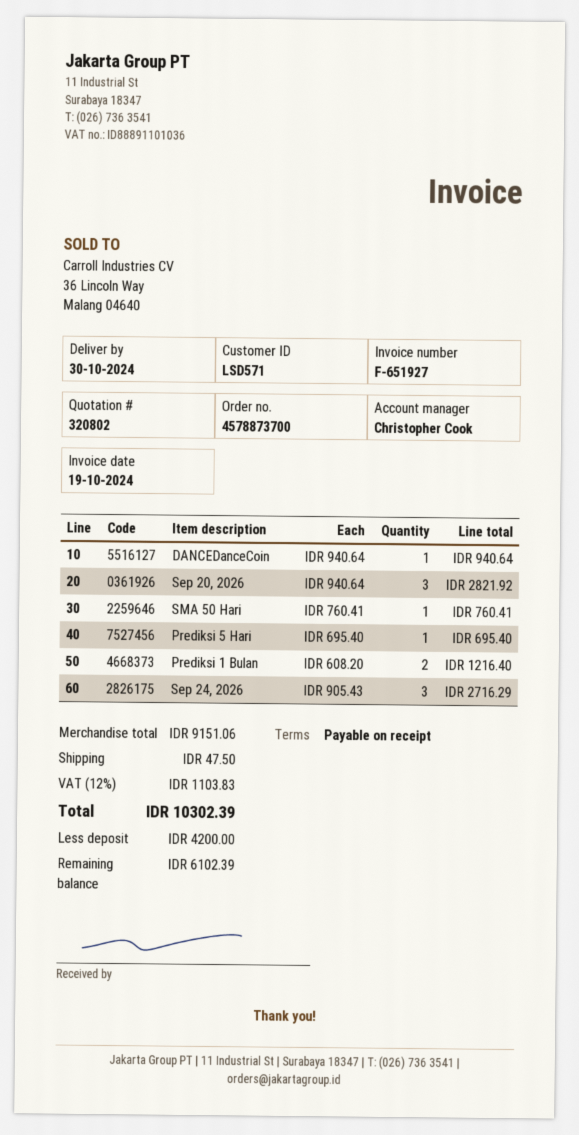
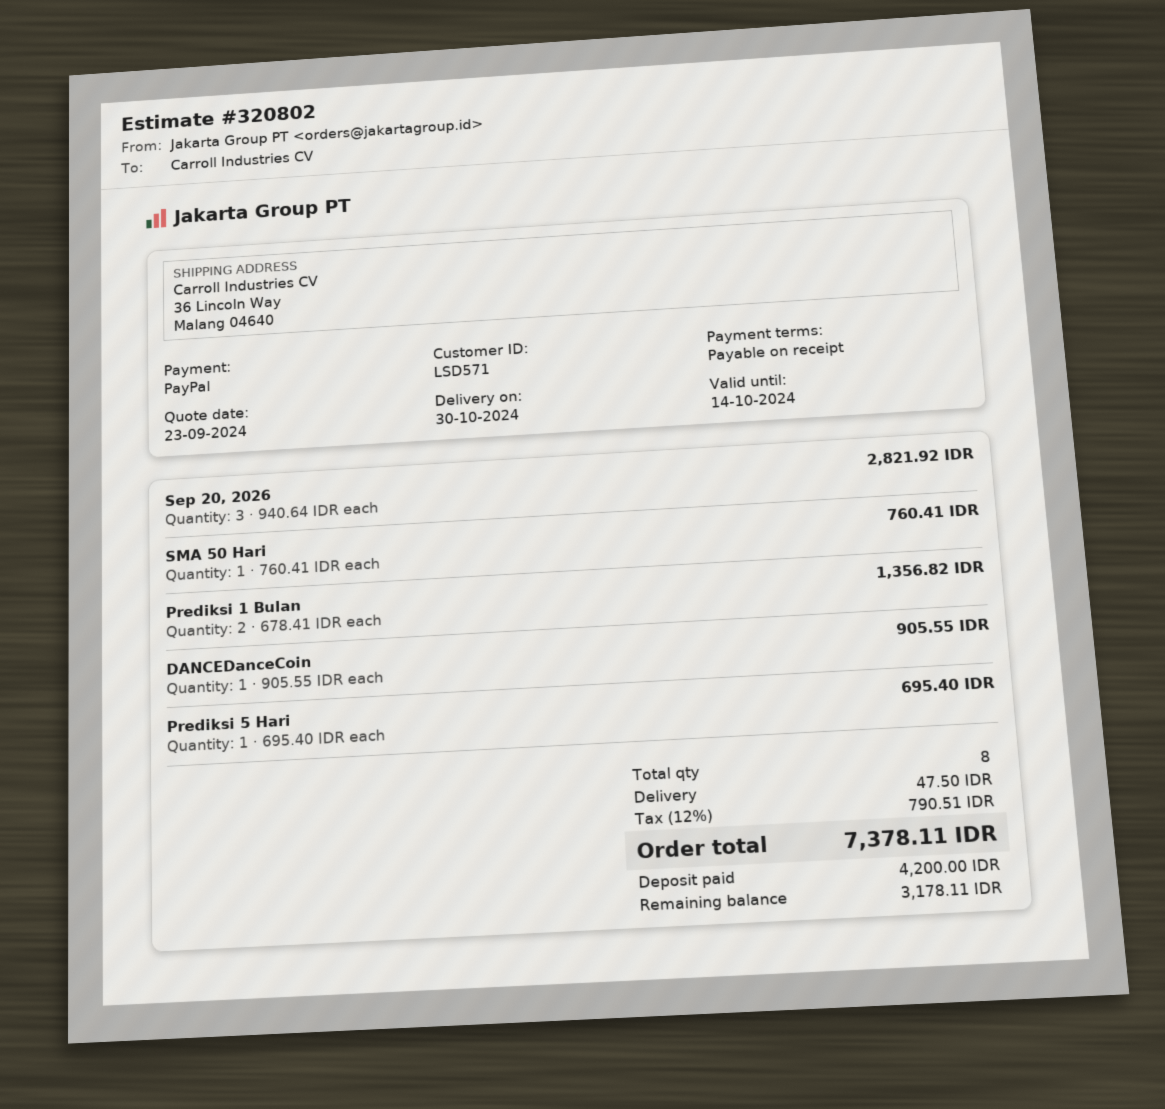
DANCEDanceCoin: 1 x 940.64 = 940.64 -> 1 x 905.55 = 905.55
Prediksi 1 Bulan: 2 x 608.20 = 1216.40 -> 2 x 678.41 = 1356.82
Sep 24, 2026: 3 x 905.43 = 2716.29 -> none
tax: 12% = 1103.83 -> 12% = 790.51
total: 10302.39 -> 7378.11
balance: 6102.39 -> 3178.11

